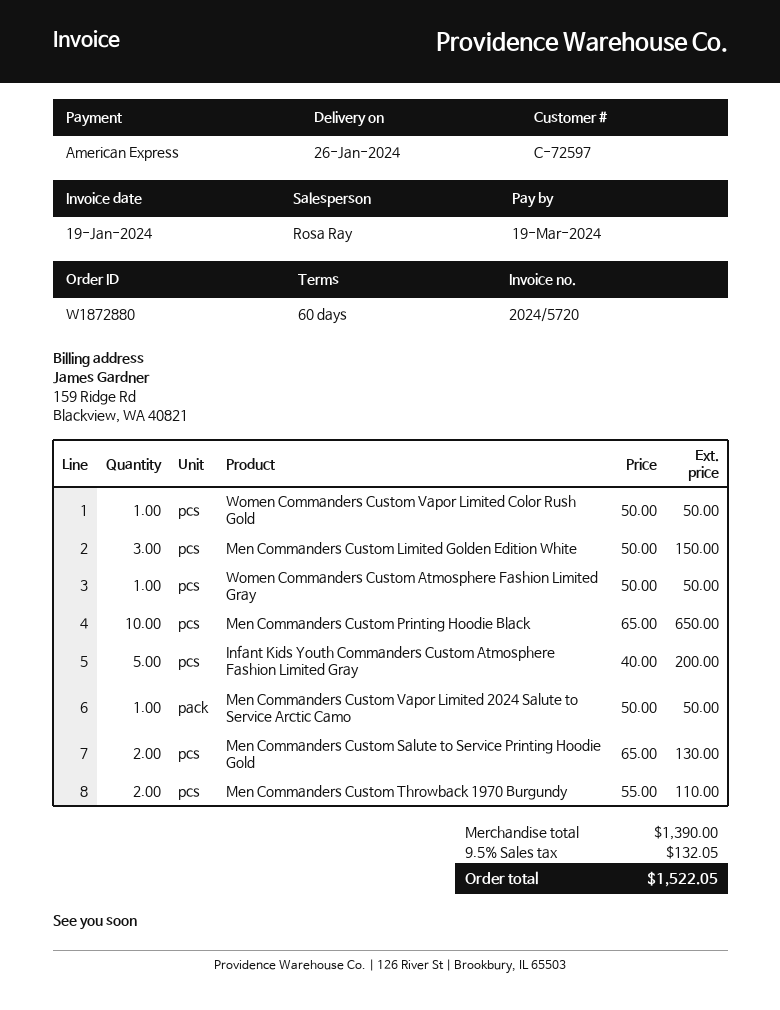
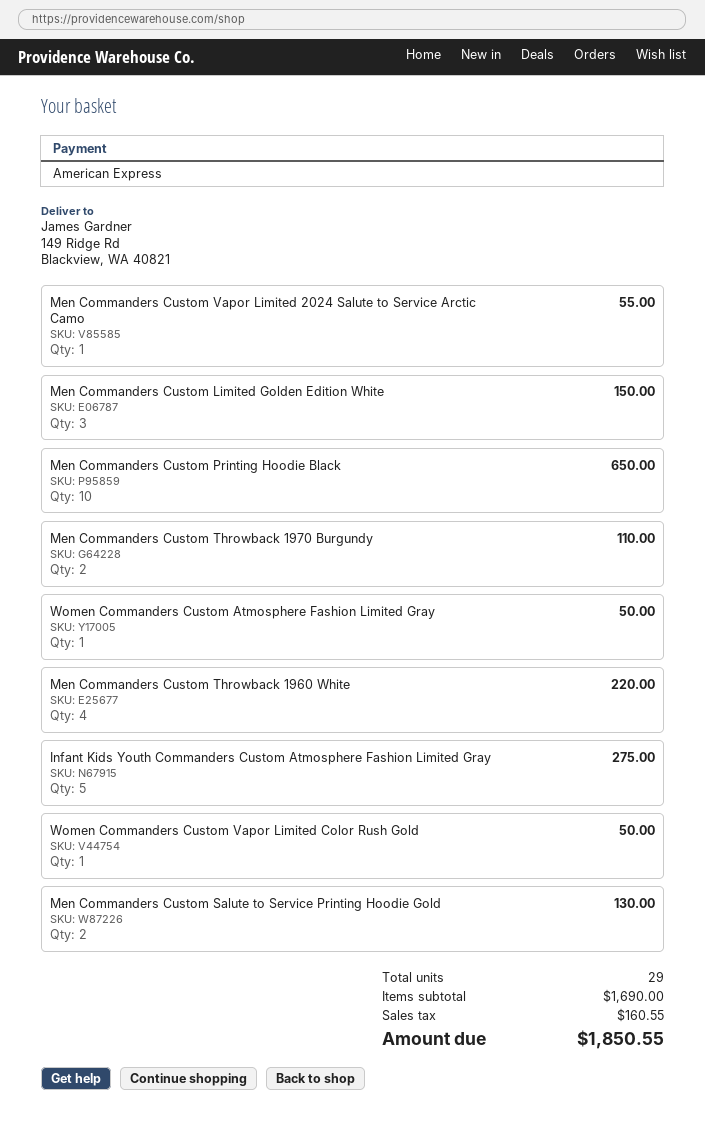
Infant Kids Youth Commanders Custom Atmosphere Fashion Limited Gray: 5 for 200.00 -> 5 for 275.00
Men Commanders Custom Vapor Limited 2024 Salute to Service Arctic Camo: 1 for 50.00 -> 1 for 55.00
Men Commanders Custom Throwback 1960 White: none -> 4 for 220.00
subtotal: 1390.00 -> 1690.00
tax: 132.05 -> 160.55
total: 1522.05 -> 1850.55

